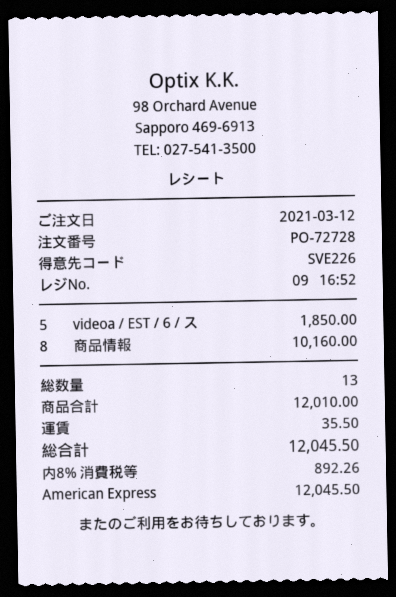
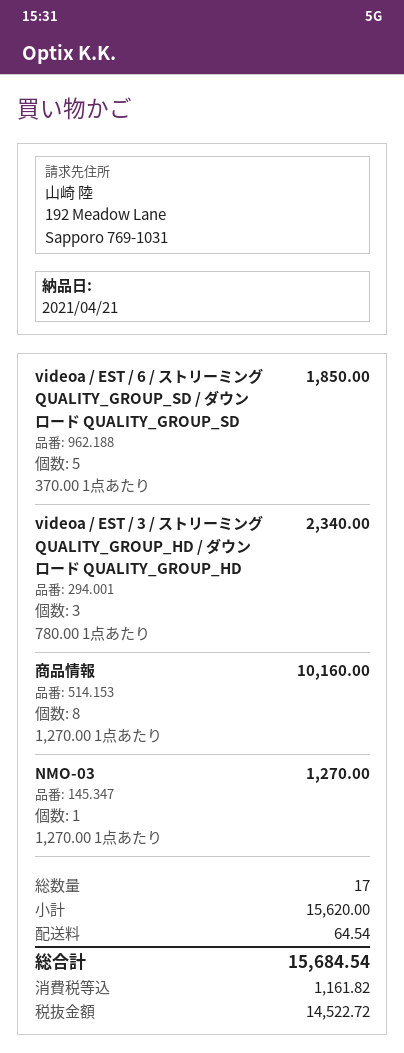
videoa / EST / 3 / ストリーミング QUALITY_GROUP_HD / ダウンロード QUALITY_GROUP_HD: none -> 3 for 2340.00
NMO-03: none -> 1 for 1270.00
total quantity: 13 -> 17
subtotal: 12010.00 -> 15620.00
shipping: 35.50 -> 64.54
tax: 892.26 -> 1161.82
total: 12045.50 -> 15684.54

